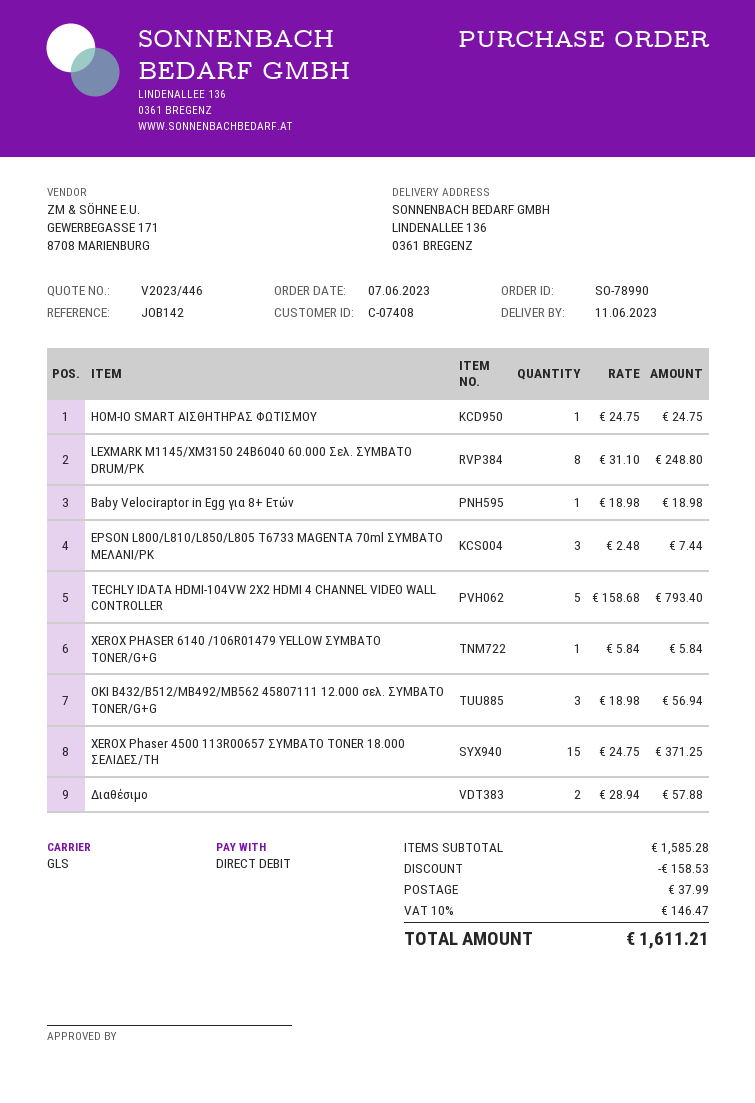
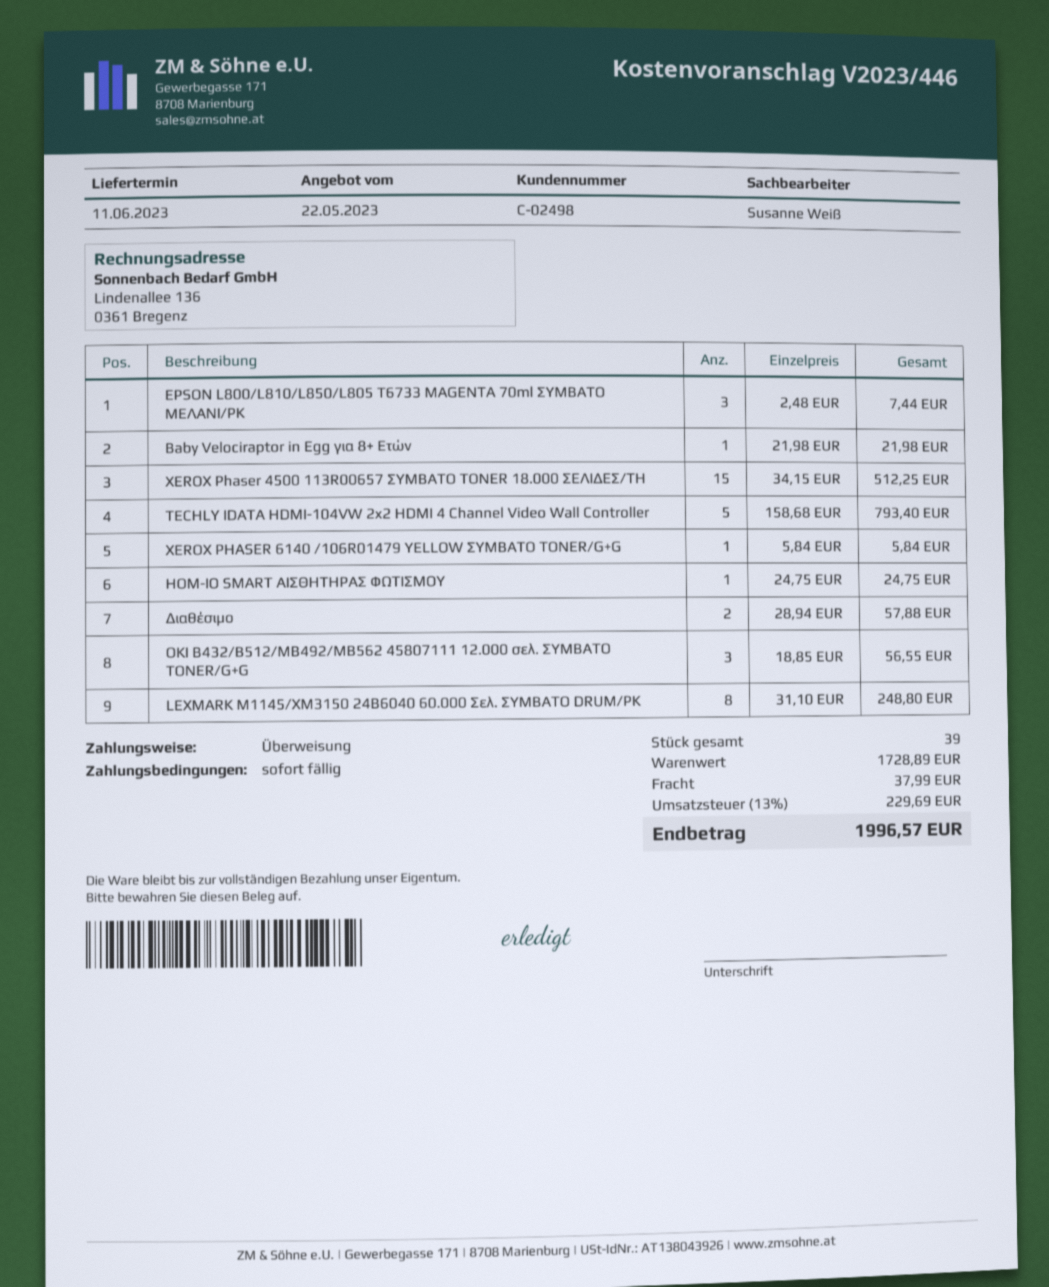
customer number: C-07408 -> C-02498
payment method: direct debit -> bank transfer
Baby Velociraptor in Egg για 8+ Ετών: 1 x 18.98 = 18.98 -> 1 x 21.98 = 21.98
OKI B432/B512/MB492/MB562 45807111 12.000 σελ. ΣΥΜΒΑΤΟ TONER/G+G: 3 x 18.98 = 56.94 -> 3 x 18.85 = 56.55
XEROX Phaser 4500 113R00657 ΣΥΜΒΑΤΟ TONER 18.000 ΣΕΛΙΔΕΣ/TH: 15 x 24.75 = 371.25 -> 15 x 34.15 = 512.25
subtotal: 1585.28 -> 1728.89
discount: 158.53 -> none
tax: 10% = 146.47 -> 13% = 229.69
total: 1611.21 -> 1996.57

